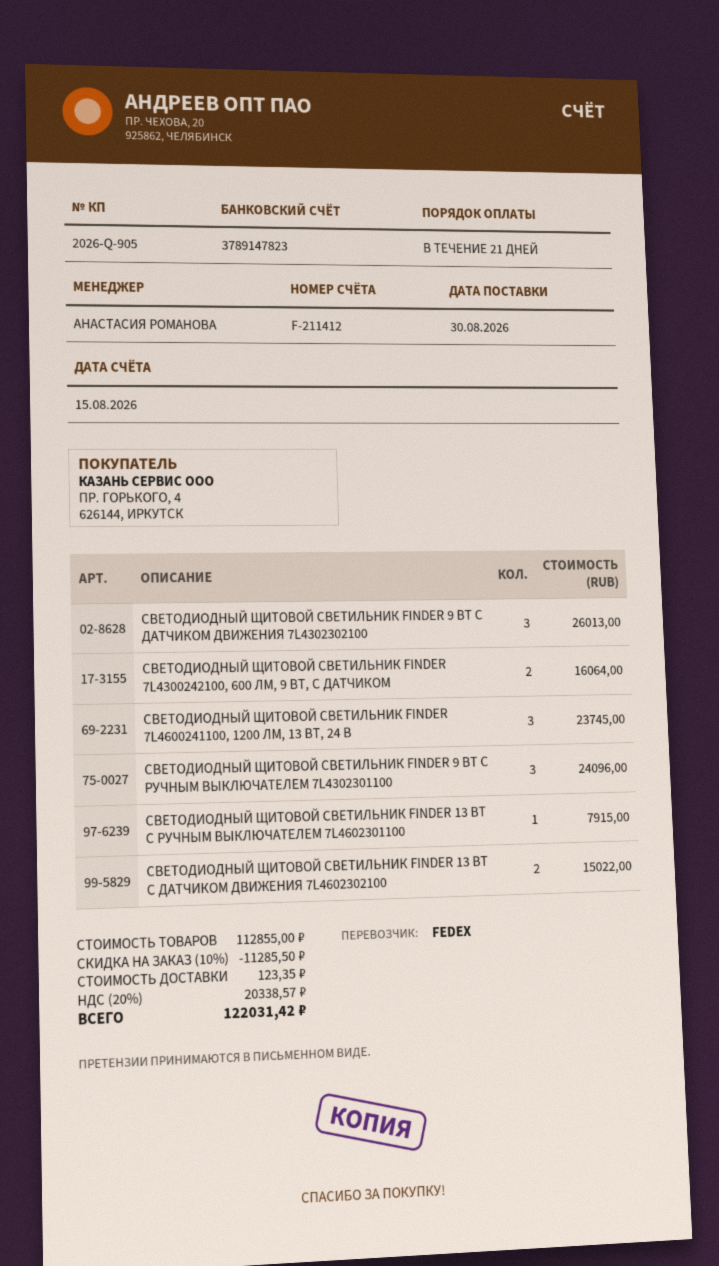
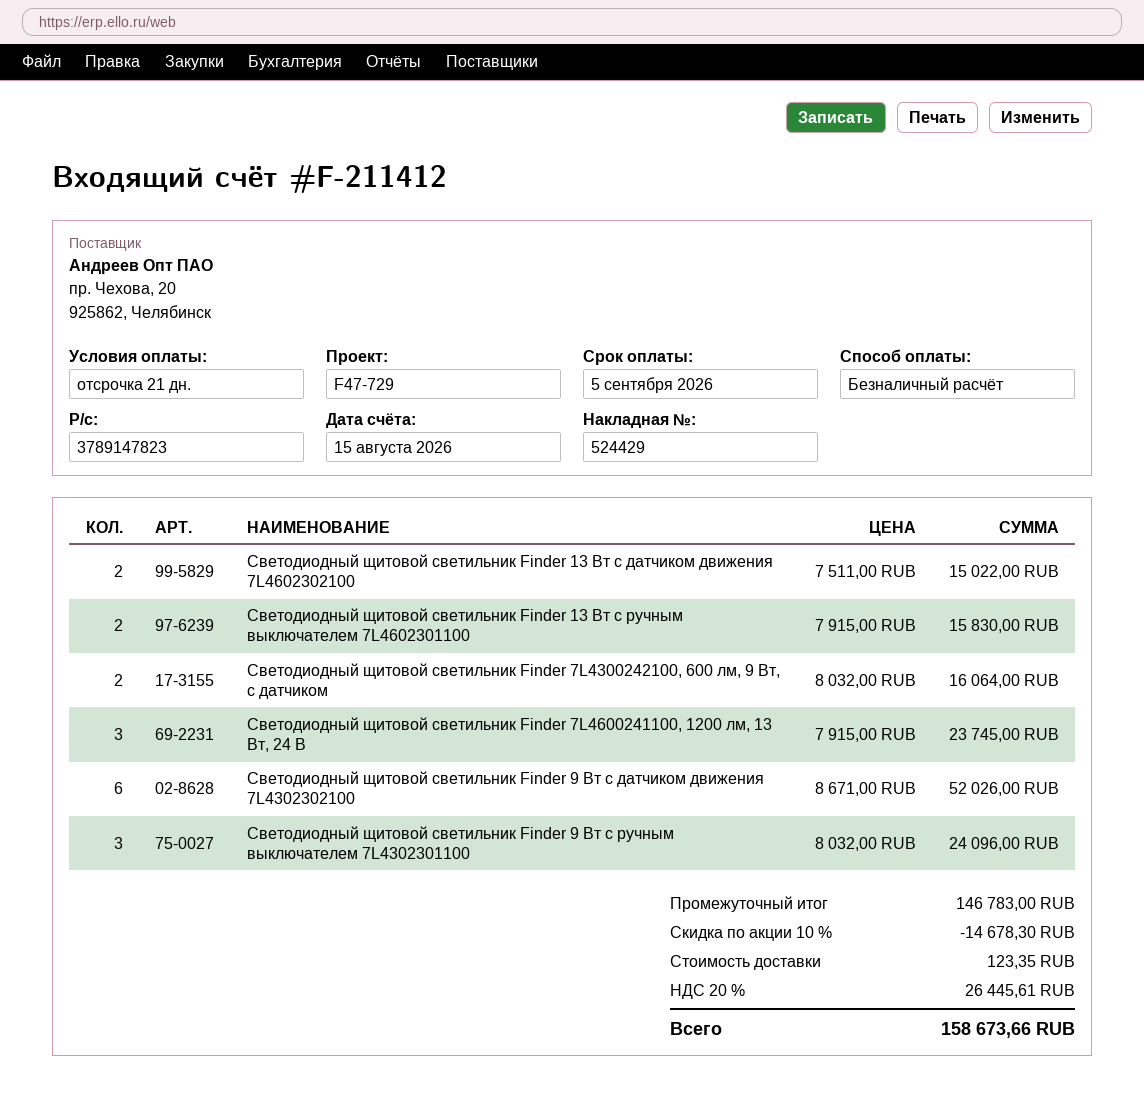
СВЕТОДИОДНЫЙ ЩИТОВОЙ СВЕТИЛЬНИК FINDER 9 ВТ С ДАТЧИКОМ ДВИЖЕНИЯ 7L4302302100: 3 for 26013.00 -> 6 for 52026.00
СВЕТОДИОДНЫЙ ЩИТОВОЙ СВЕТИЛЬНИК FINDER 13 ВТ С РУЧНЫМ ВЫКЛЮЧАТЕЛЕМ 7L4602301100: 1 for 7915.00 -> 2 for 15830.00
subtotal: 112855.00 -> 146783.00
discount: 10% = 11285.50 -> 10% = 14678.30
tax: 20% = 20338.57 -> 20% = 26445.61
total: 122031.42 -> 158673.66

